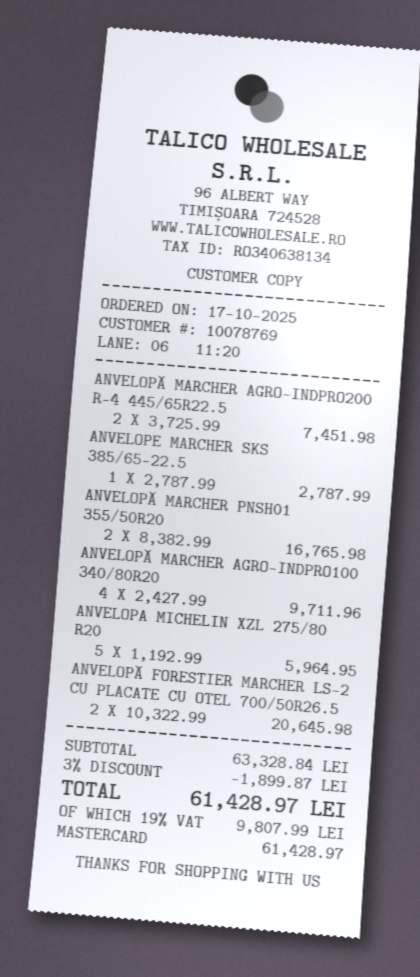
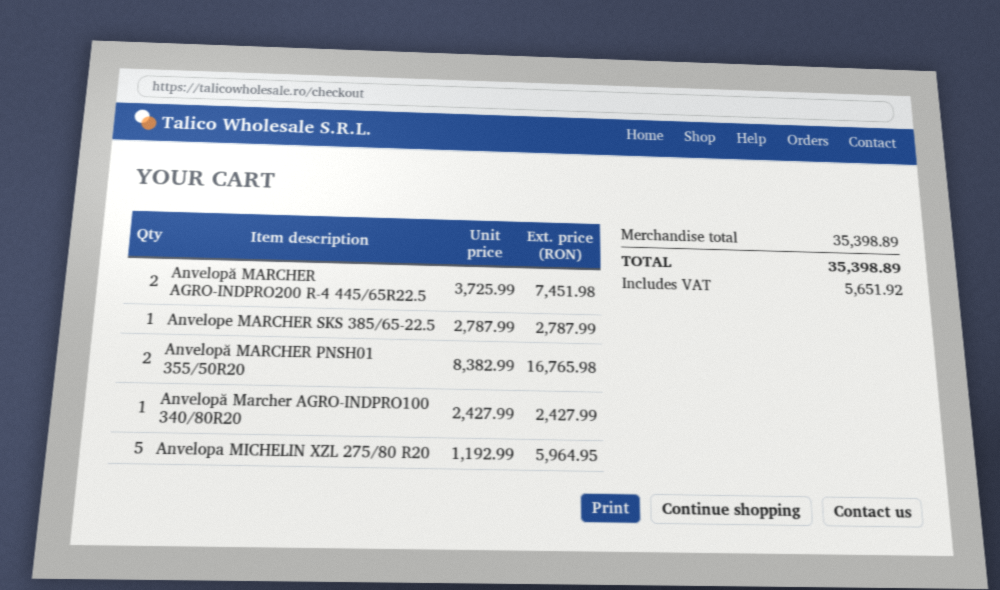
ANVELOPĂ MARCHER AGRO-INDPRO100 340/80R20: 4 x 2427.99 = 9711.96 -> 1 x 2427.99 = 2427.99
ANVELOPĂ FORESTIER MARCHER LS-2 CU PLACATE CU OTEL 700/50R26.5: 2 x 10322.99 = 20645.98 -> none
subtotal: 63328.84 -> 35398.89
discount: 3% = 1899.87 -> none
tax: 9807.99 -> 5651.92
total: 61428.97 -> 35398.89

